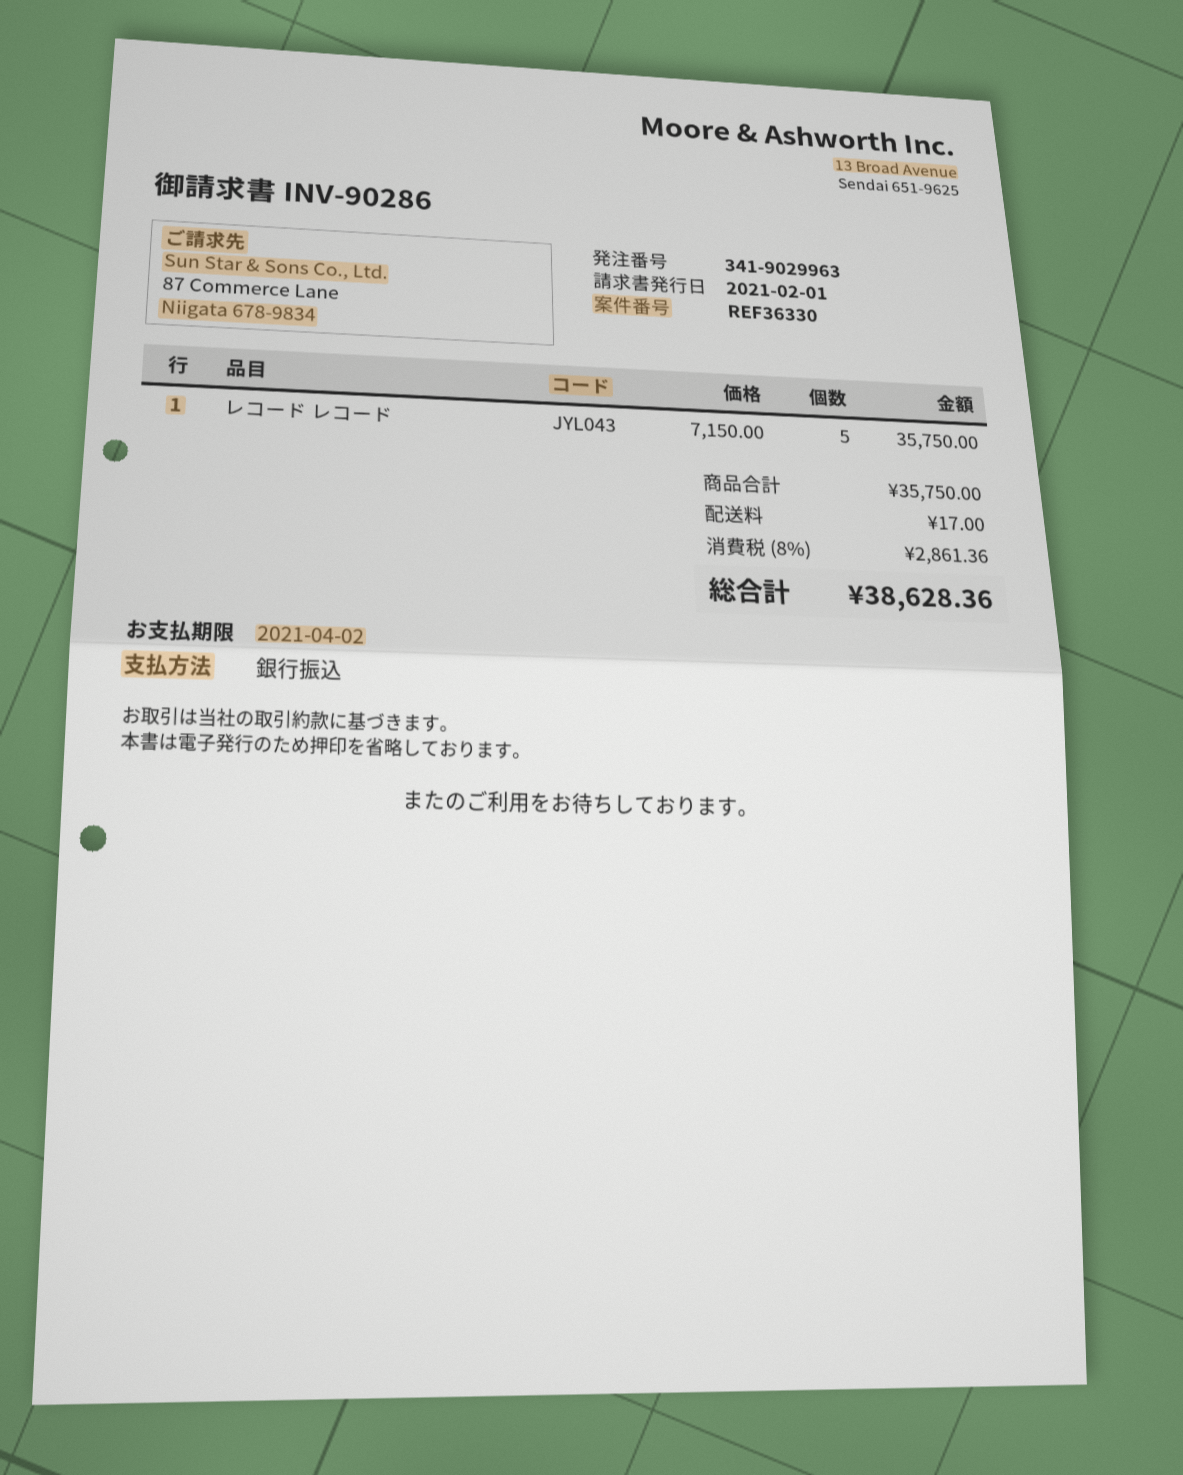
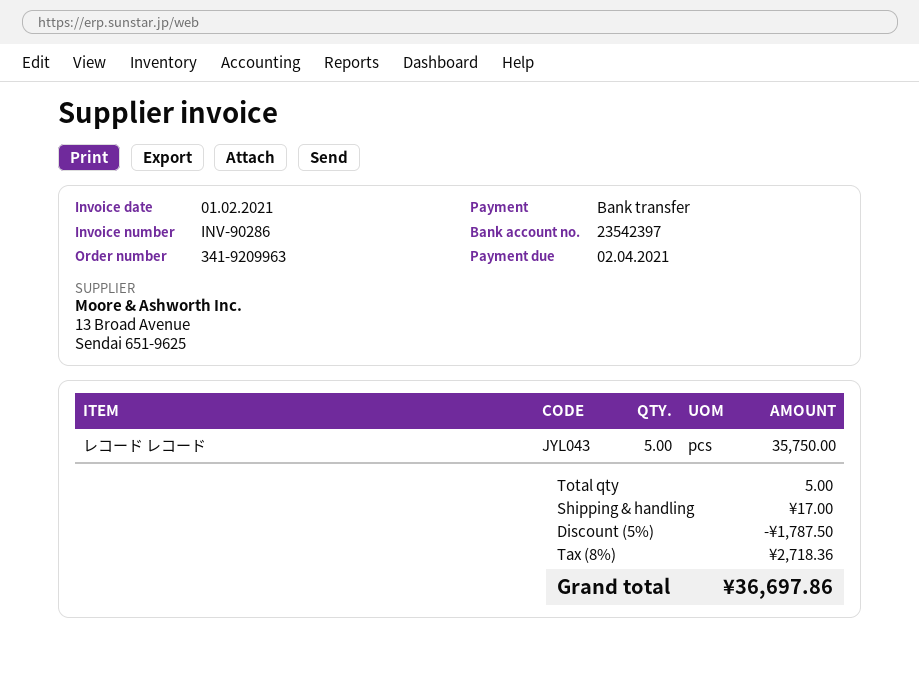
order number: 341-9029963 -> 341-9209963
discount: none -> 5% = 1787.50
tax: 8% = 2861.36 -> 8% = 2718.36
total: 38628.36 -> 36697.86

